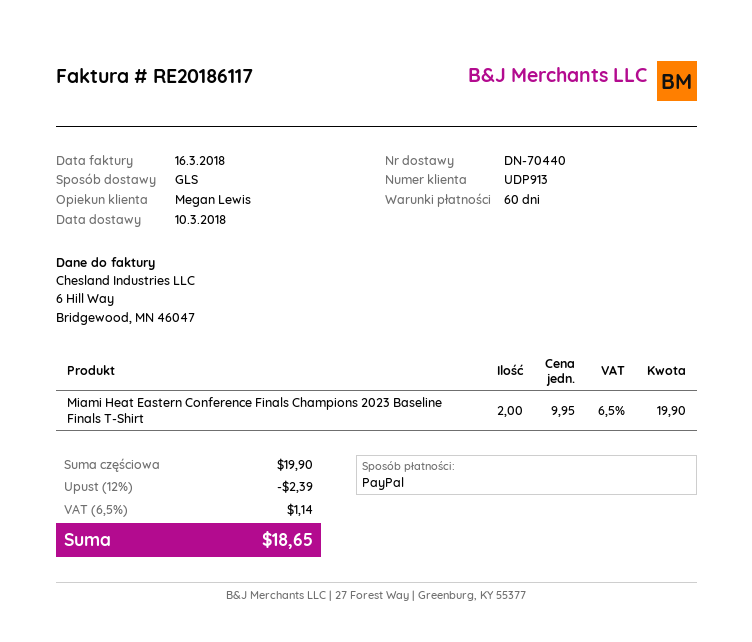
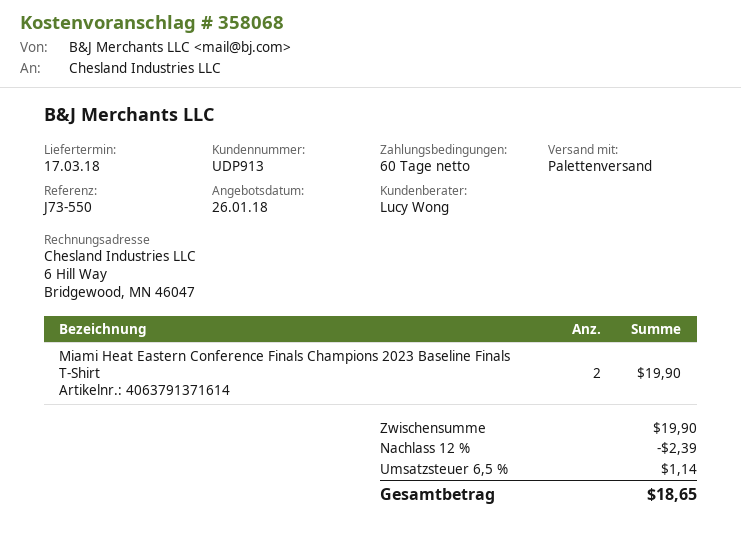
delivery date: 2018-03-10 -> 2018-03-17
sales rep: Megan Lewis -> Lucy Wong
shipping method: GLS -> pallet freight

